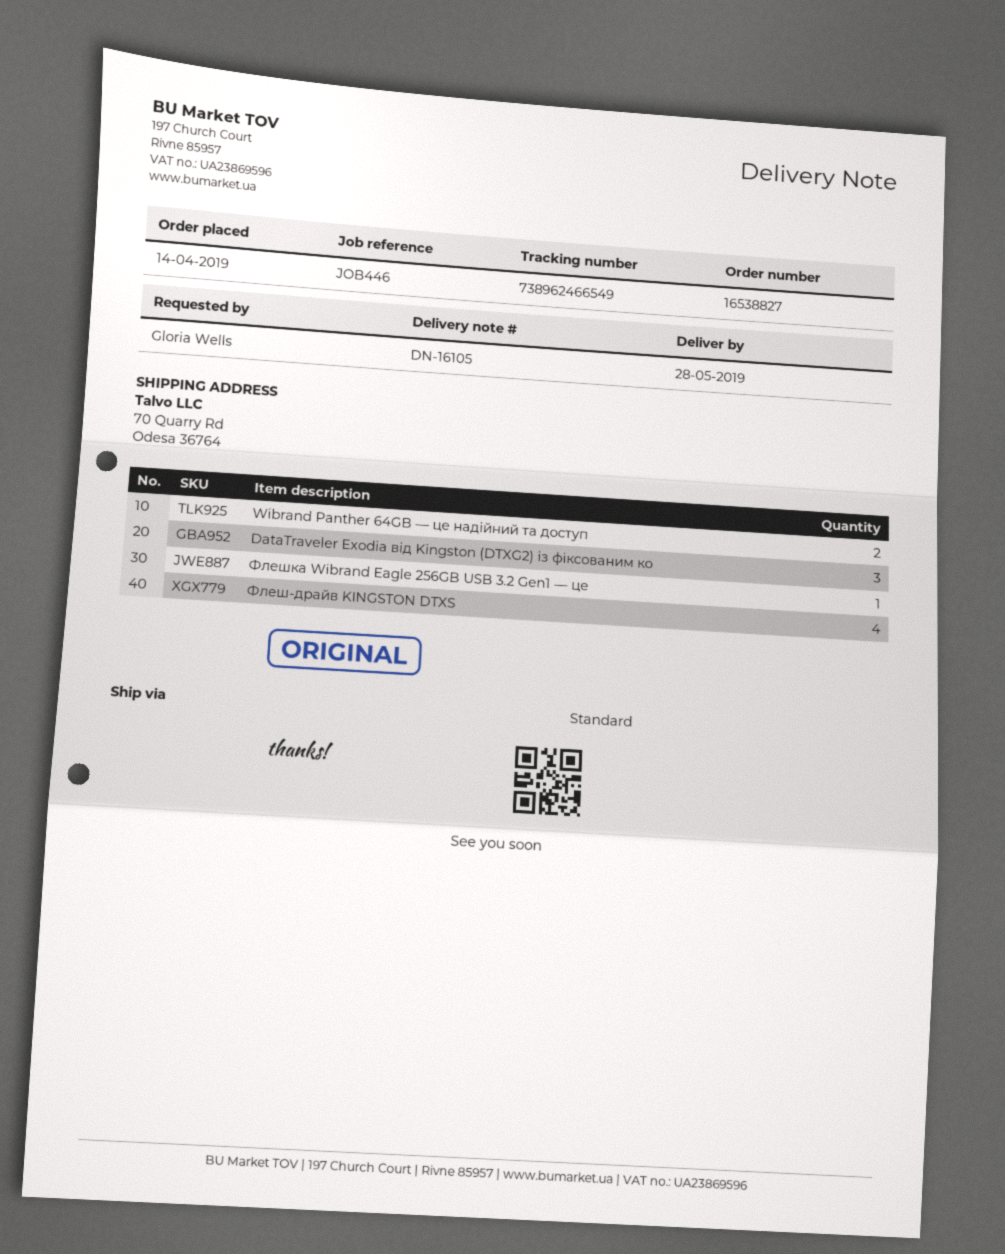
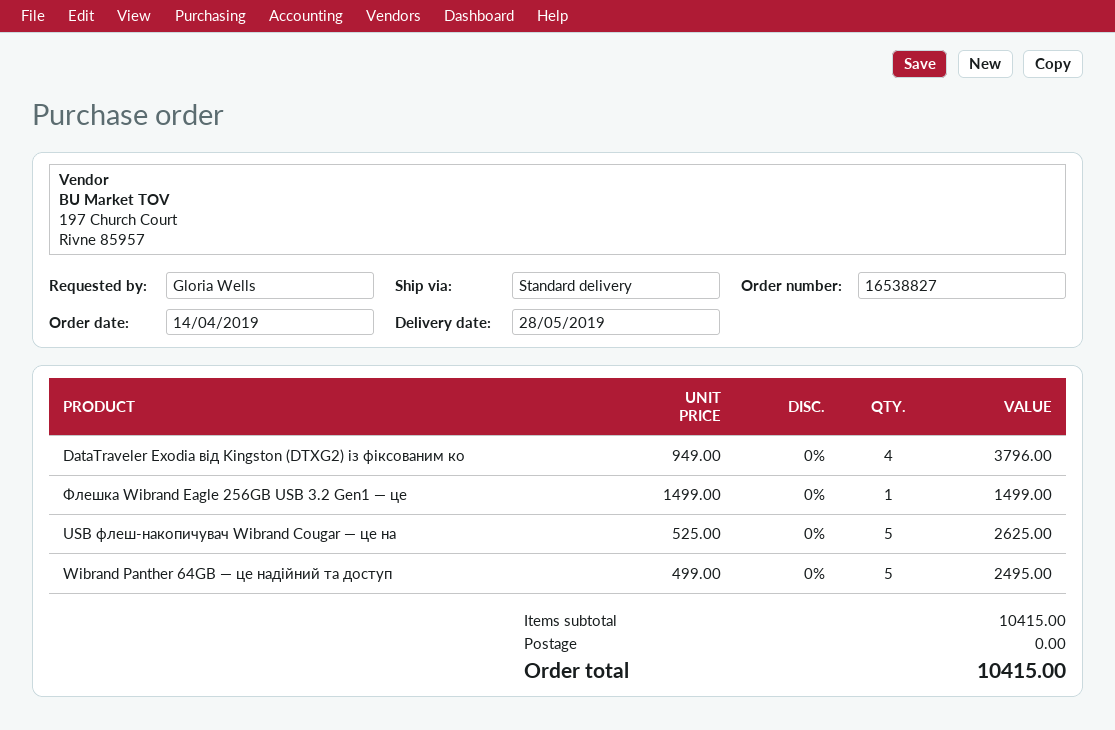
Wibrand Panther 64GB — це надійний та доступ: 2 -> 5
DataTraveler Exodia від Kingston (DTXG2) із фіксованим ко: 3 -> 4
Флеш-драйв KINGSTON DTXS: 4 -> none
USB флеш-накопичувач Wibrand Cougar — це на: none -> 5

